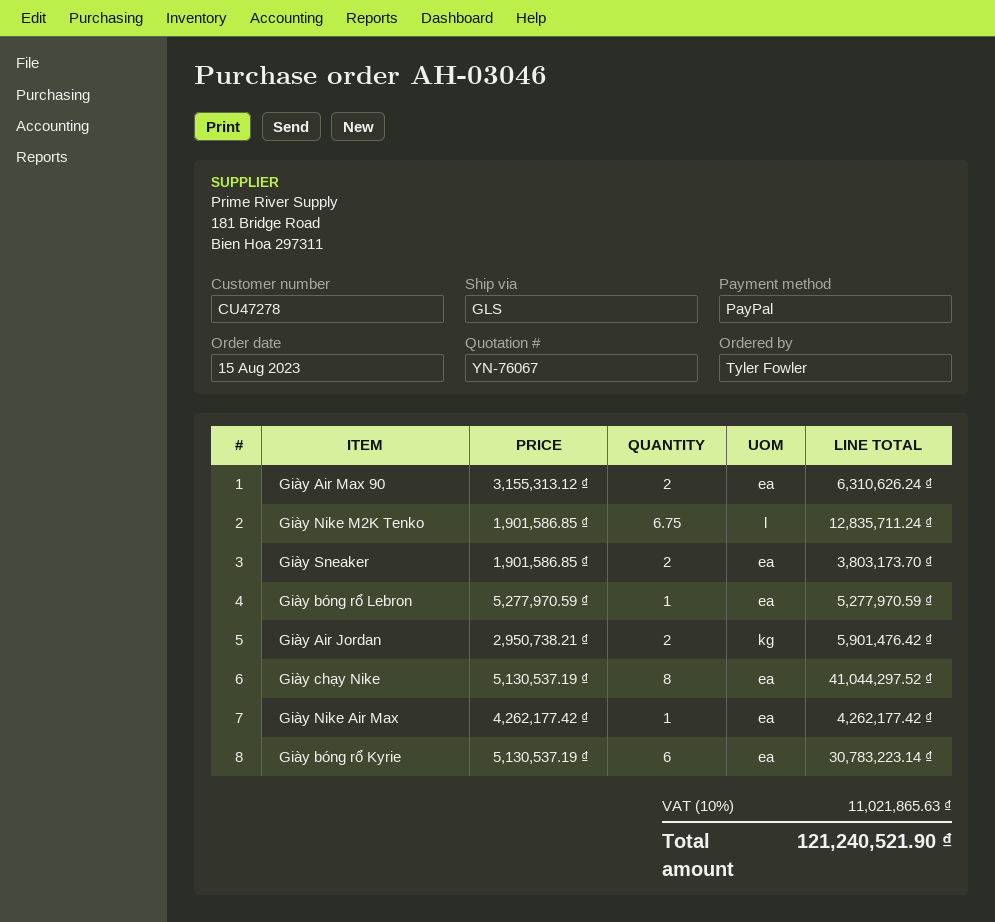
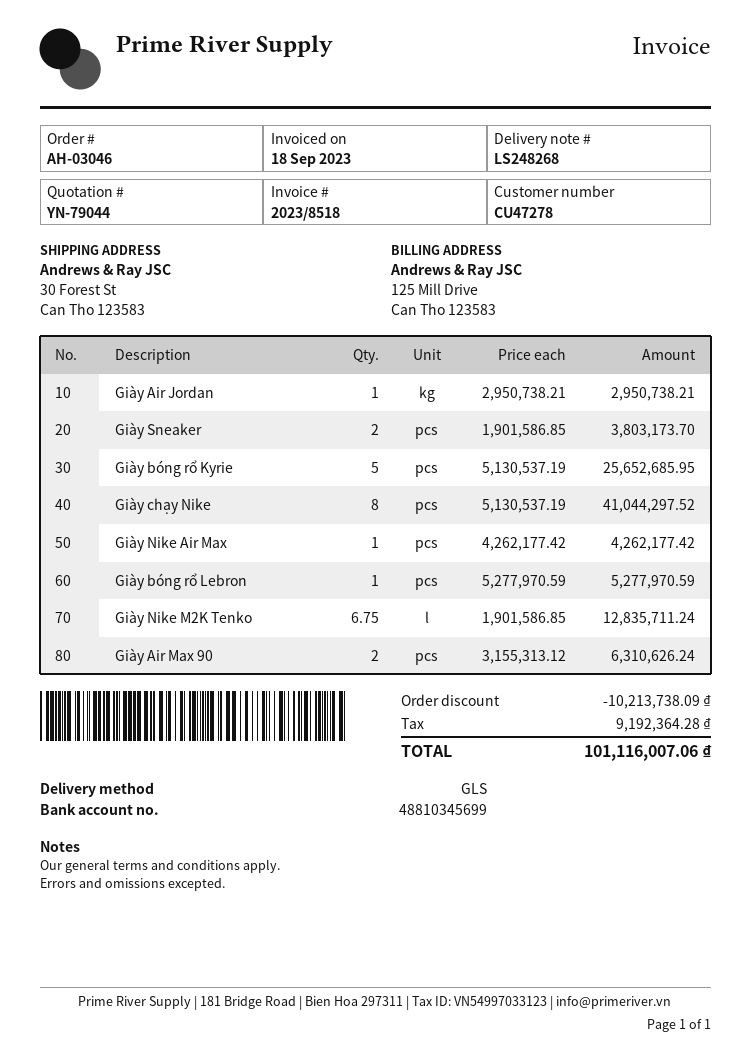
quote number: YN-76067 -> YN-79044
Giày Air Jordan: 2 x 2950738.21 = 5901476.42 -> 1 x 2950738.21 = 2950738.21
Giày bóng rổ Kyrie: 6 x 5130537.19 = 30783223.14 -> 5 x 5130537.19 = 25652685.95
discount: none -> 10213738.09
tax: 11021865.63 -> 9192364.28
total: 121240521.90 -> 101116007.06

